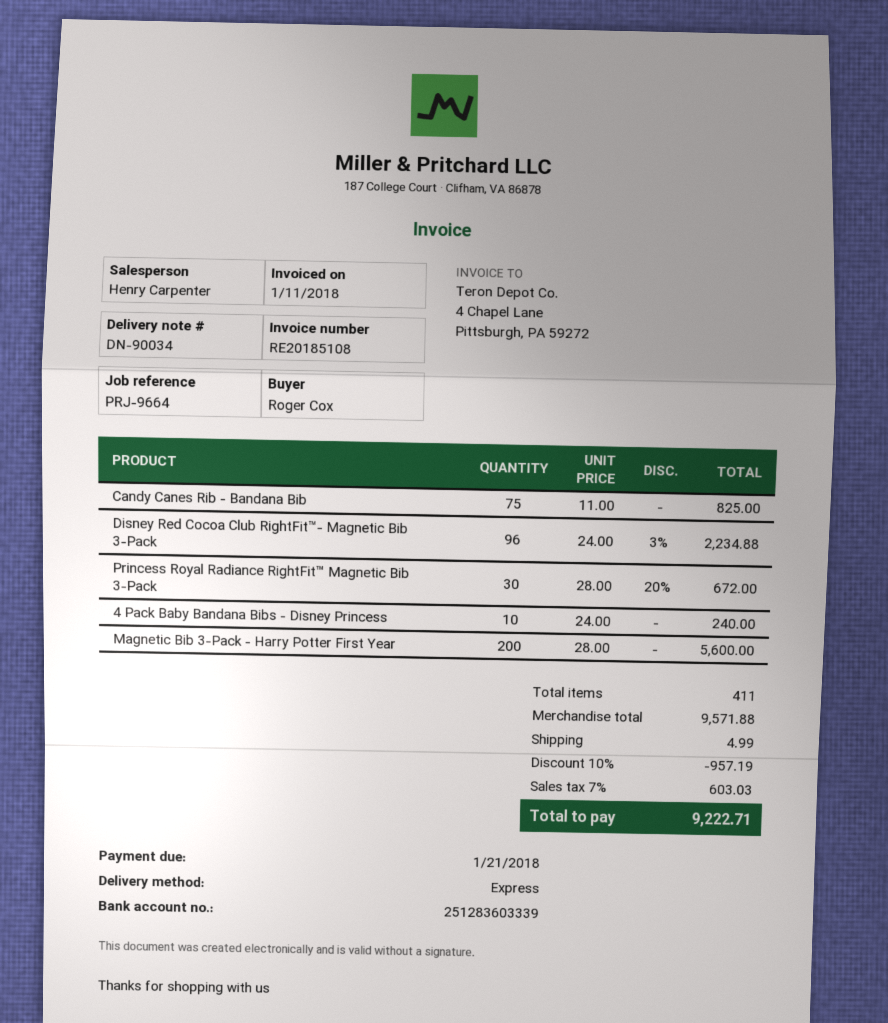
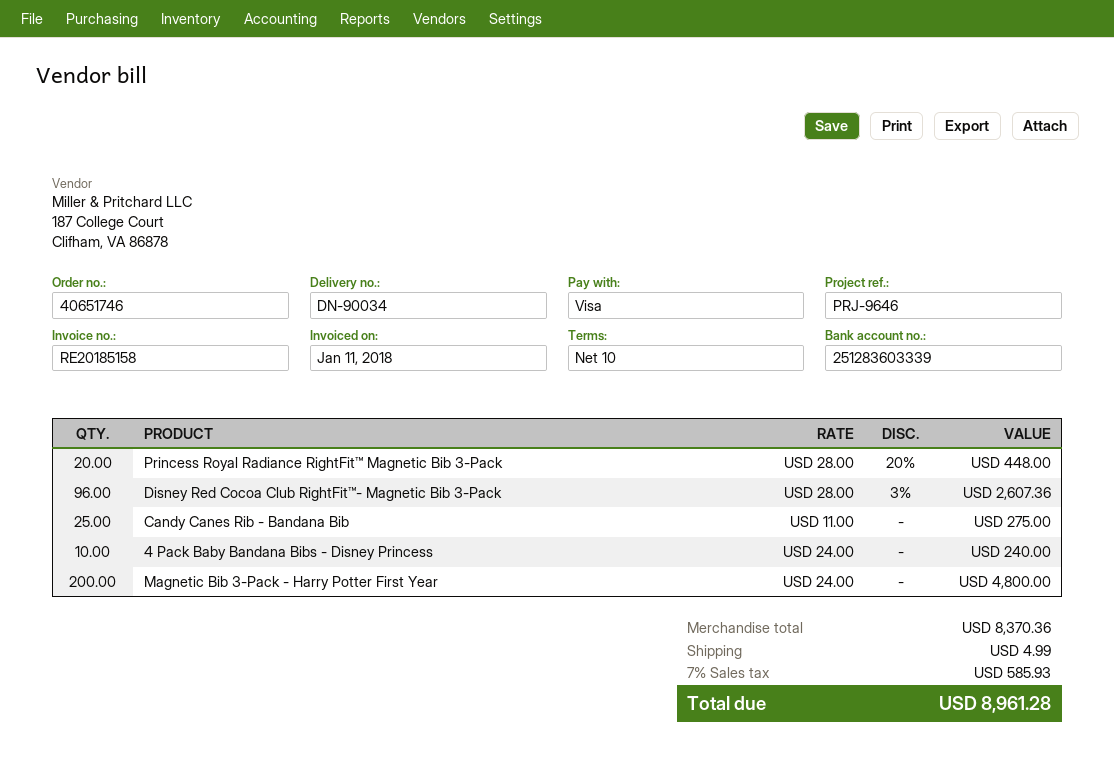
invoice number: RE20185108 -> RE20185158
reference: PRJ-9664 -> PRJ-9646
Candy Canes Rib - Bandana Bib: 75 x 11.00 = 825.00 -> 25 x 11.00 = 275.00
Disney Red Cocoa Club RightFit™- Magnetic Bib 3-Pack: 96 x 24.00 - 3% = 2234.88 -> 96 x 28.00 - 3% = 2607.36
Princess Royal Radiance RightFit™ Magnetic Bib 3-Pack: 30 x 28.00 - 20% = 672.00 -> 20 x 28.00 - 20% = 448.00
Magnetic Bib 3-Pack - Harry Potter First Year: 200 x 28.00 = 5600.00 -> 200 x 24.00 = 4800.00
subtotal: 9571.88 -> 8370.36
discount: 10% = 957.19 -> none
tax: 7% = 603.03 -> 7% = 585.93
total: 9222.71 -> 8961.28

